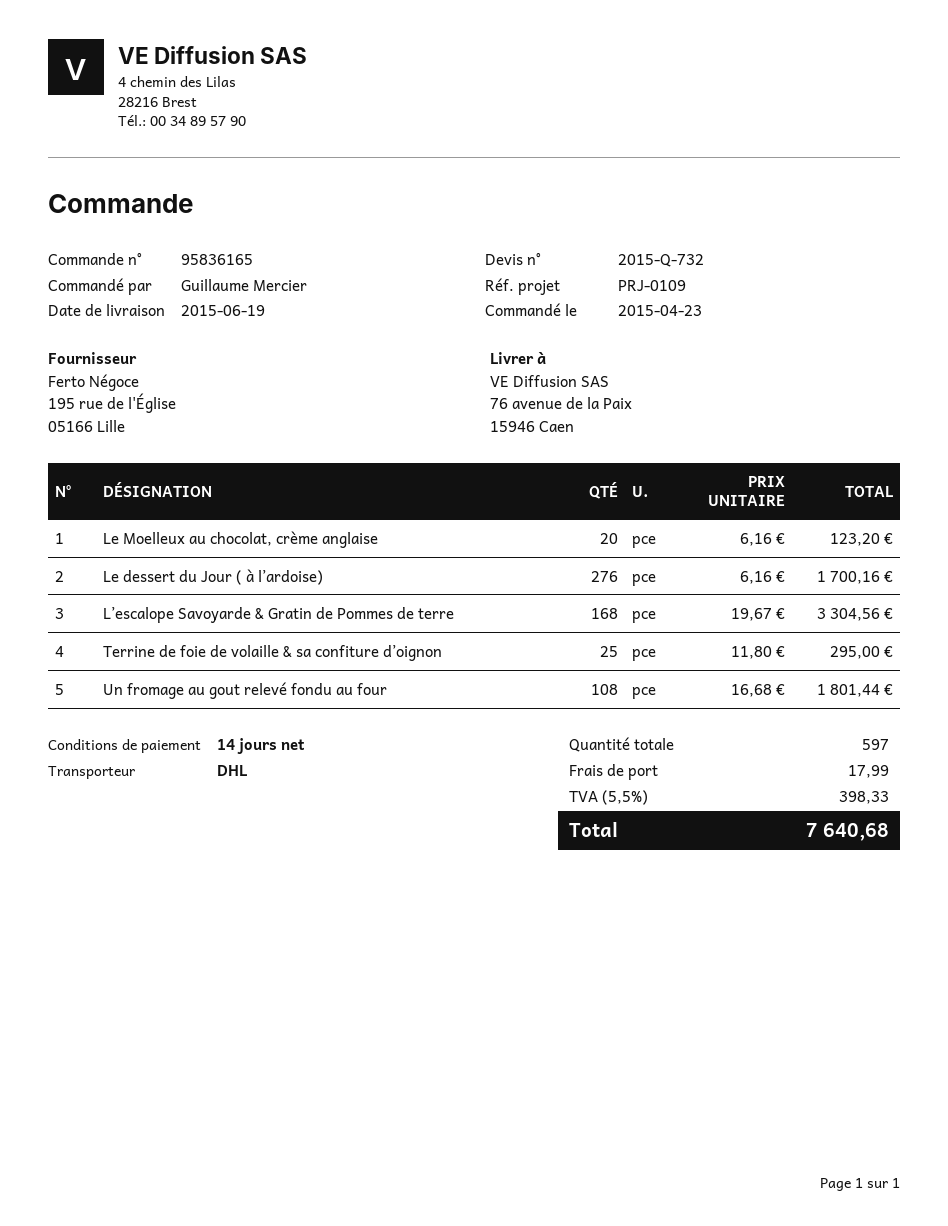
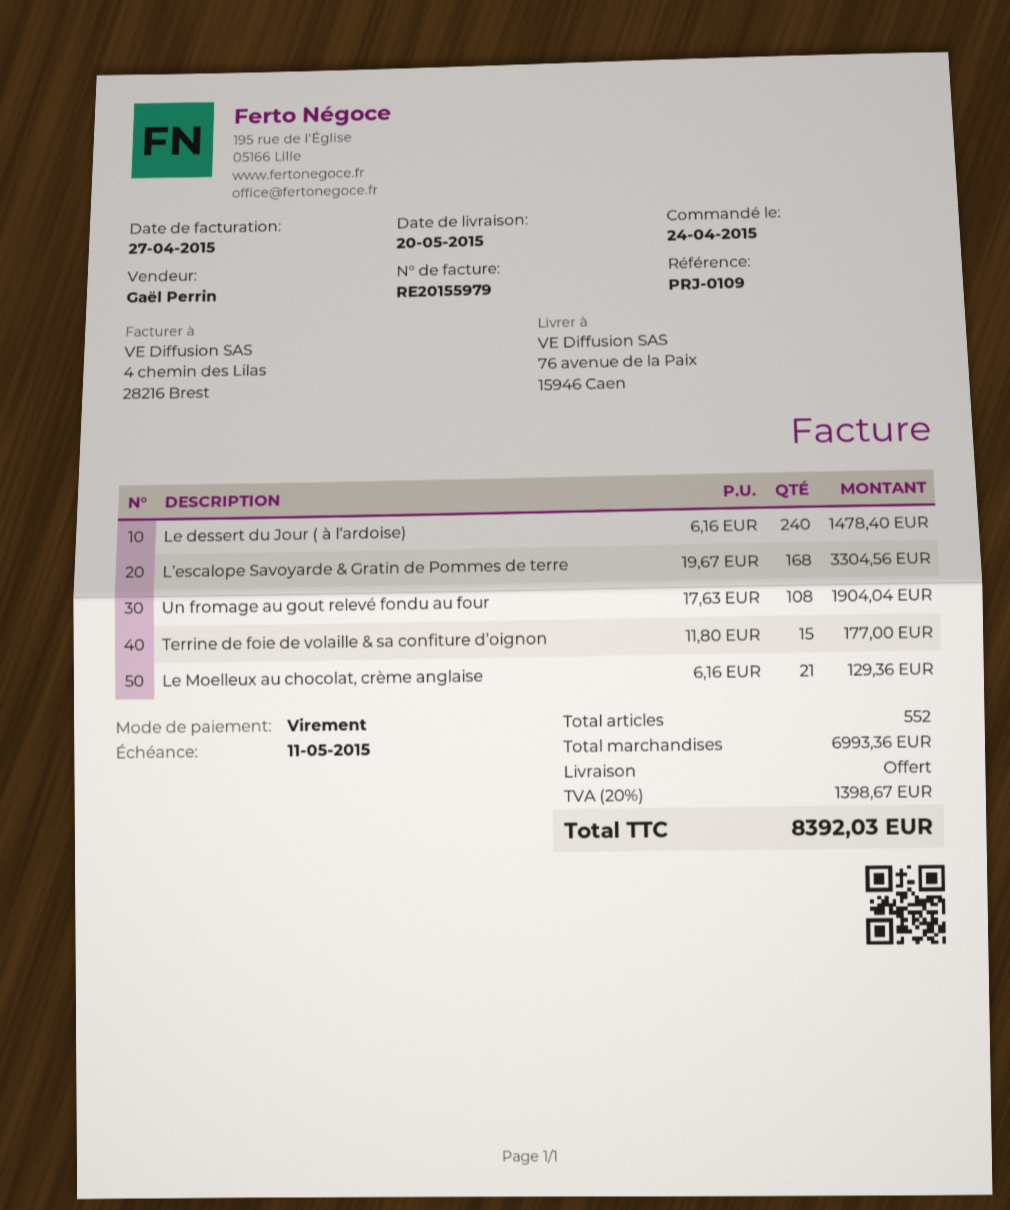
order date: 2015-04-23 -> 2015-04-24
delivery date: 2015-06-19 -> 2015-05-20
Le Moelleux au chocolat, crème anglaise: 20 x 6.16 = 123.20 -> 21 x 6.16 = 129.36
Le dessert du Jour ( à l’ardoise): 276 x 6.16 = 1700.16 -> 240 x 6.16 = 1478.40
Terrine de foie de volaille & sa confiture d’oignon: 25 x 11.80 = 295.00 -> 15 x 11.80 = 177.00
Un fromage au gout relevé fondu au four: 108 x 16.68 = 1801.44 -> 108 x 17.63 = 1904.04
total quantity: 597 -> 552
shipping: 17.99 -> 0.00
tax: 5.5% = 398.33 -> 20% = 1398.67
total: 7640.68 -> 8392.03

